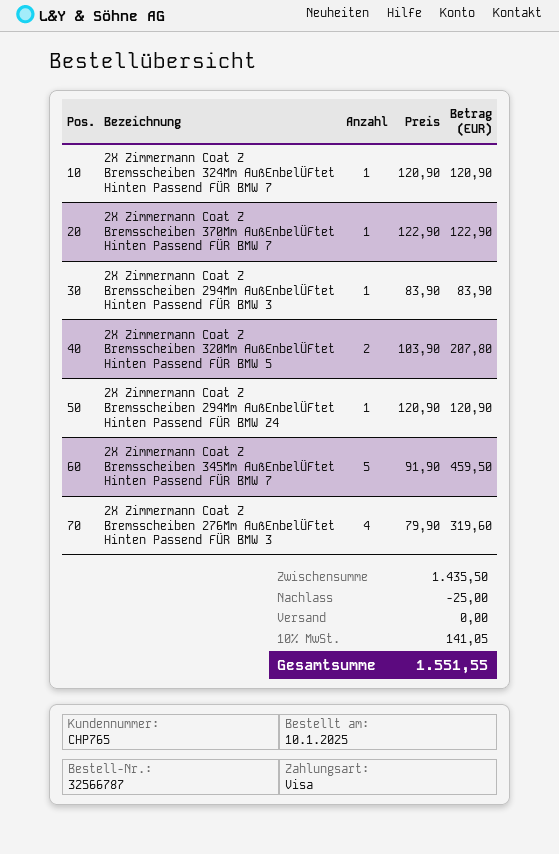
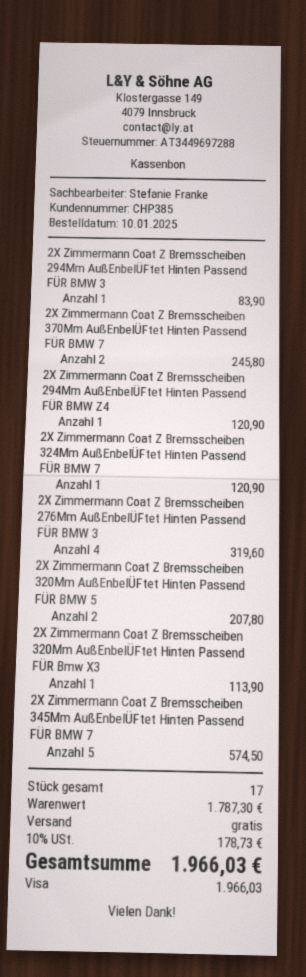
customer number: CHP765 -> CHP385
2X Zimmermann Coat Z Bremsscheiben 370Mm AußEnbelÜFtet Hinten Passend FÜR BMW 7: 1 for 122.90 -> 2 for 245.80
2X Zimmermann Coat Z Bremsscheiben 345Mm AußEnbelÜFtet Hinten Passend FÜR BMW 7: 5 for 459.50 -> 5 for 574.50
2X Zimmermann Coat Z Bremsscheiben 320Mm AußEnbelÜFtet Hinten Passend FÜR Bmw X3: none -> 1 for 113.90
subtotal: 1435.50 -> 1787.30
discount: 25.00 -> none
tax: 10% = 141.05 -> 10% = 178.73
total: 1551.55 -> 1966.03

